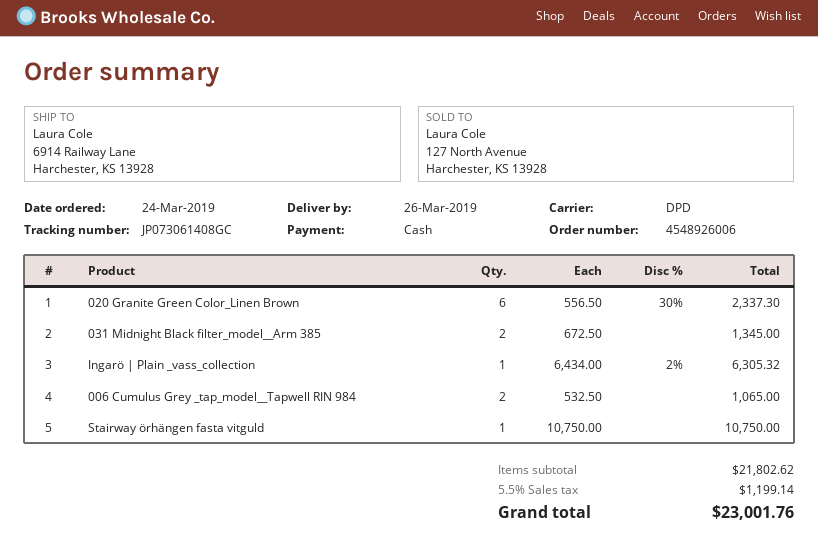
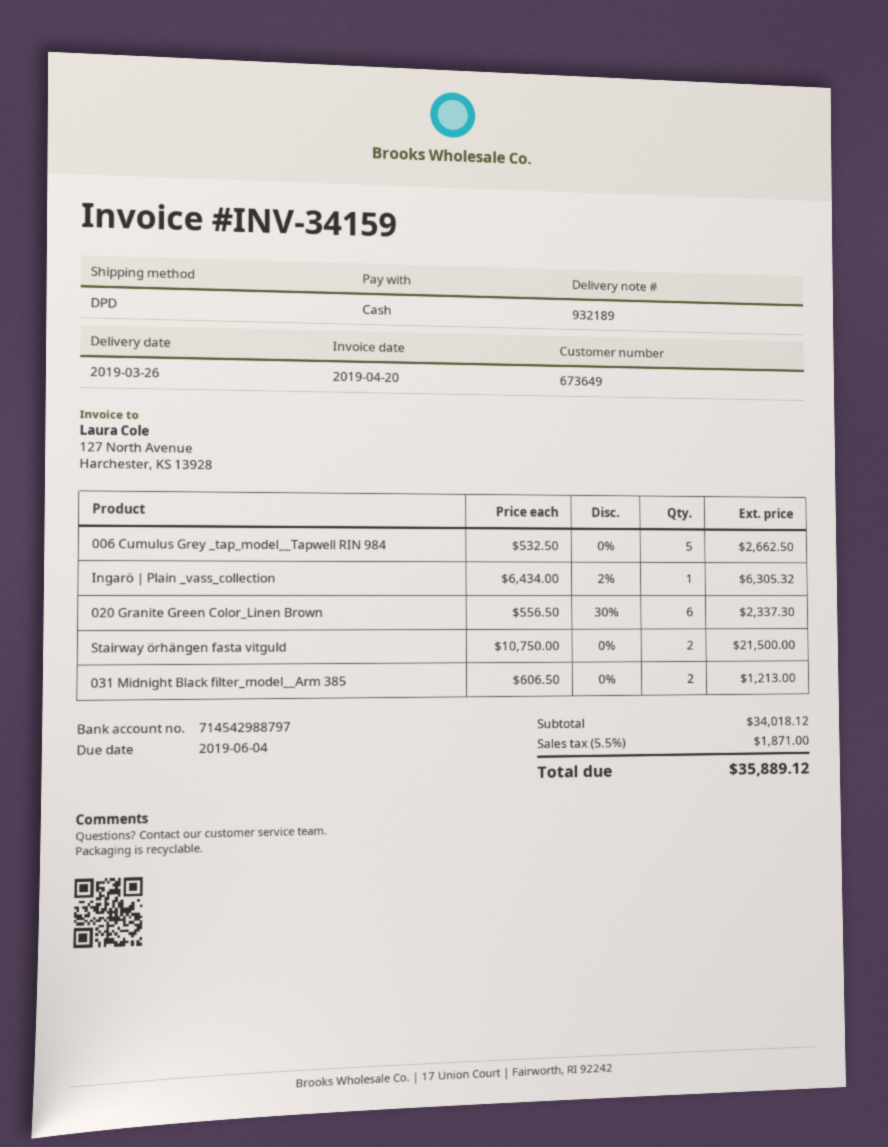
031 Midnight Black filter_model__Arm 385: 2 x 672.50 = 1345.00 -> 2 x 606.50 = 1213.00
006 Cumulus Grey _tap_model__Tapwell RIN 984: 2 x 532.50 = 1065.00 -> 5 x 532.50 = 2662.50
Stairway örhängen fasta vitguld: 1 x 10750.00 = 10750.00 -> 2 x 10750.00 = 21500.00
subtotal: 21802.62 -> 34018.12
tax: 5.5% = 1199.14 -> 5.5% = 1871.00
total: 23001.76 -> 35889.12

